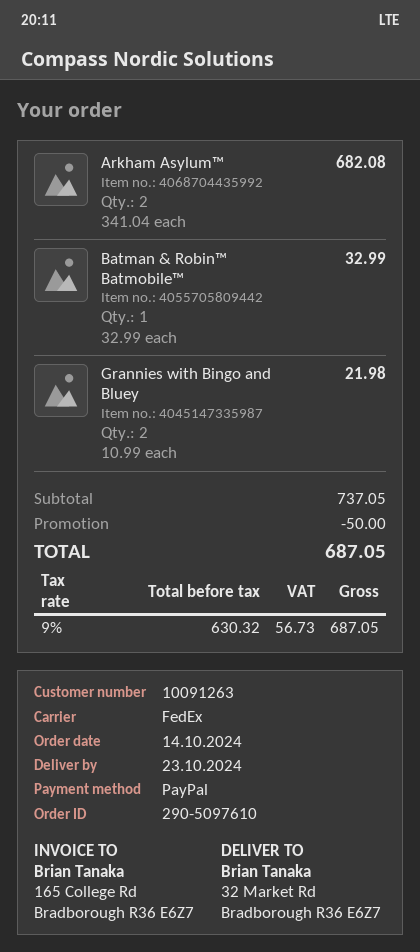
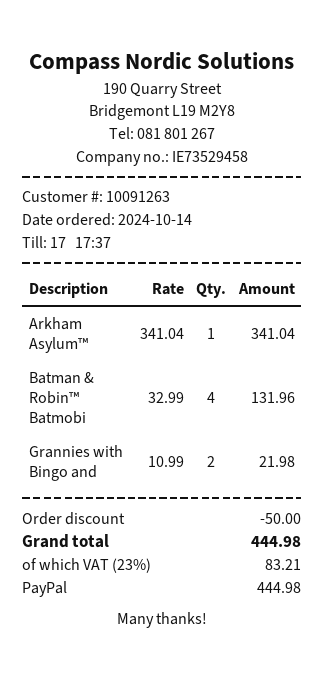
Arkham Asylum™: 2 x 341.04 = 682.08 -> 1 x 341.04 = 341.04
Batman & Robin™ Batmobile™: 1 x 32.99 = 32.99 -> 4 x 32.99 = 131.96
tax: 9% = 56.73 -> 23% = 83.21
total: 687.05 -> 444.98

